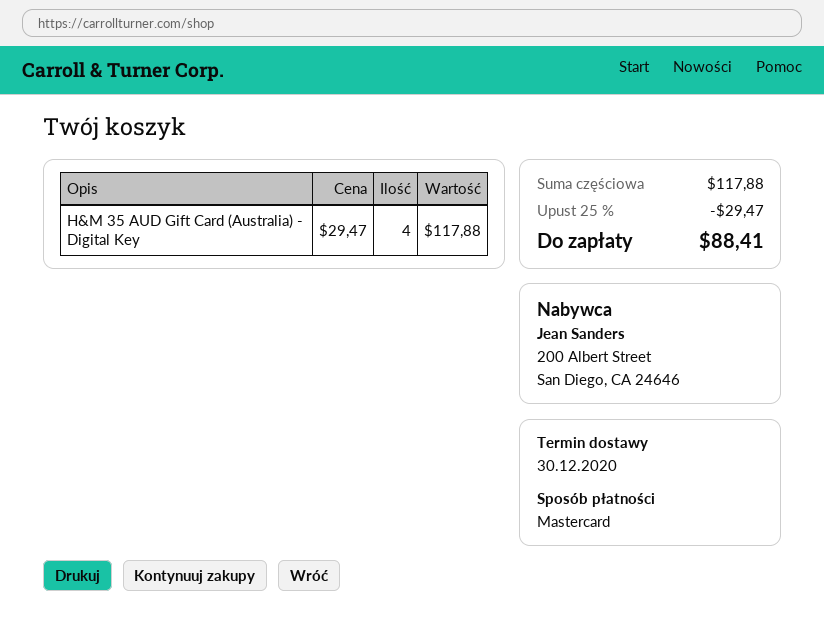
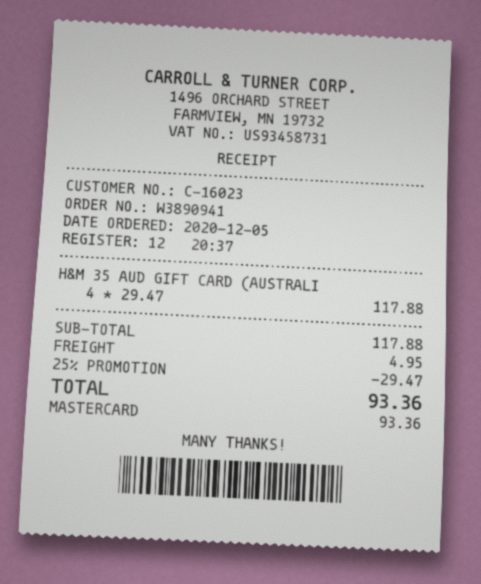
shipping: none -> 4.95
total: 88.41 -> 93.36

